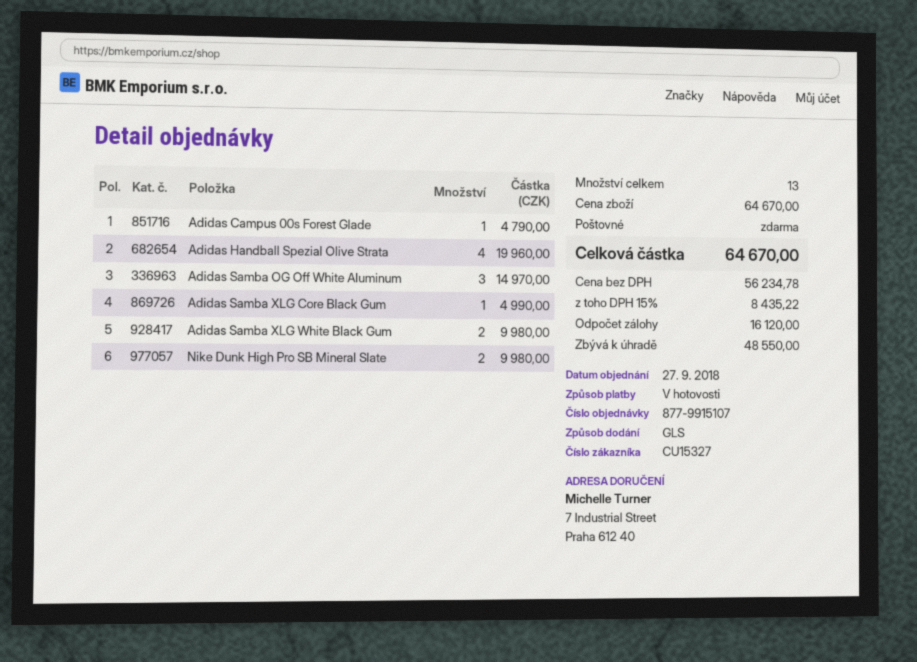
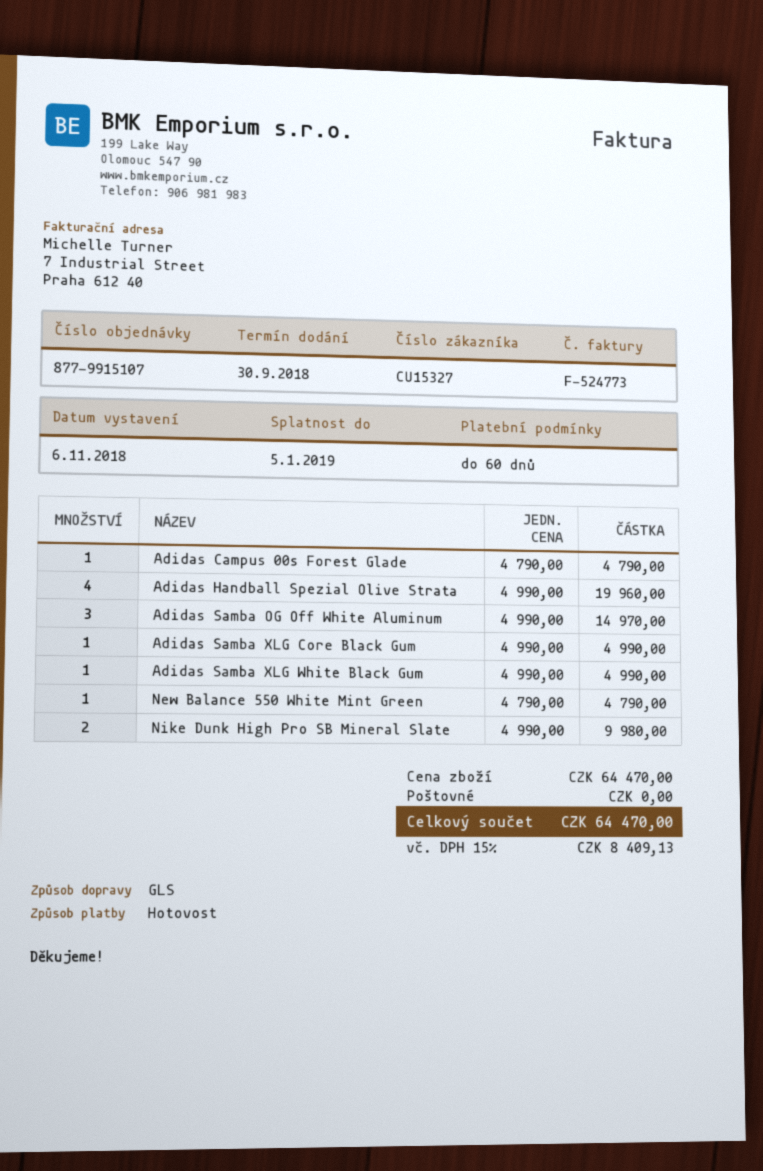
Adidas Samba XLG White Black Gum: 2 for 9980.00 -> 1 for 4990.00
New Balance 550 White Mint Green: none -> 1 for 4790.00
subtotal: 64670.00 -> 64470.00
tax: 15% = 8435.22 -> 15% = 8409.13
total: 64670.00 -> 64470.00

